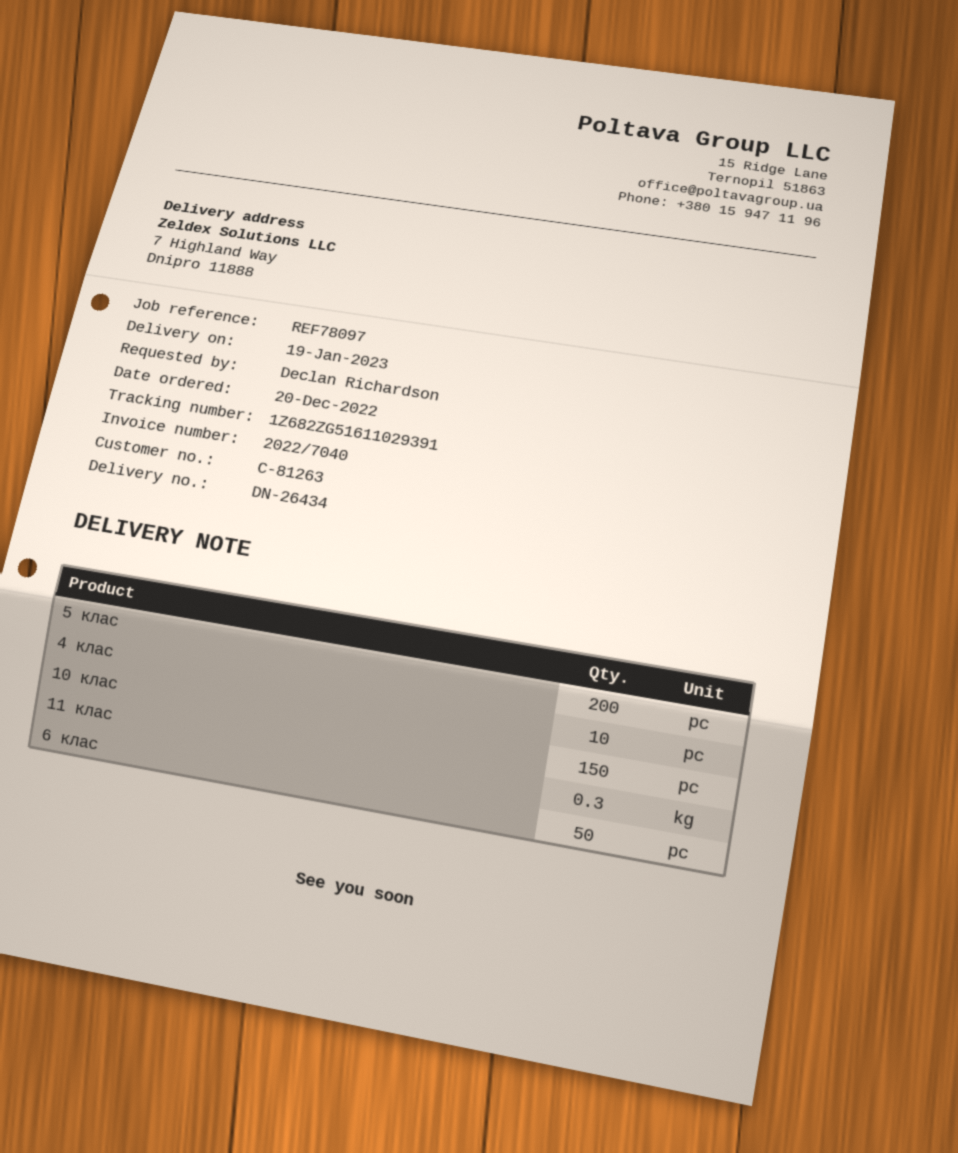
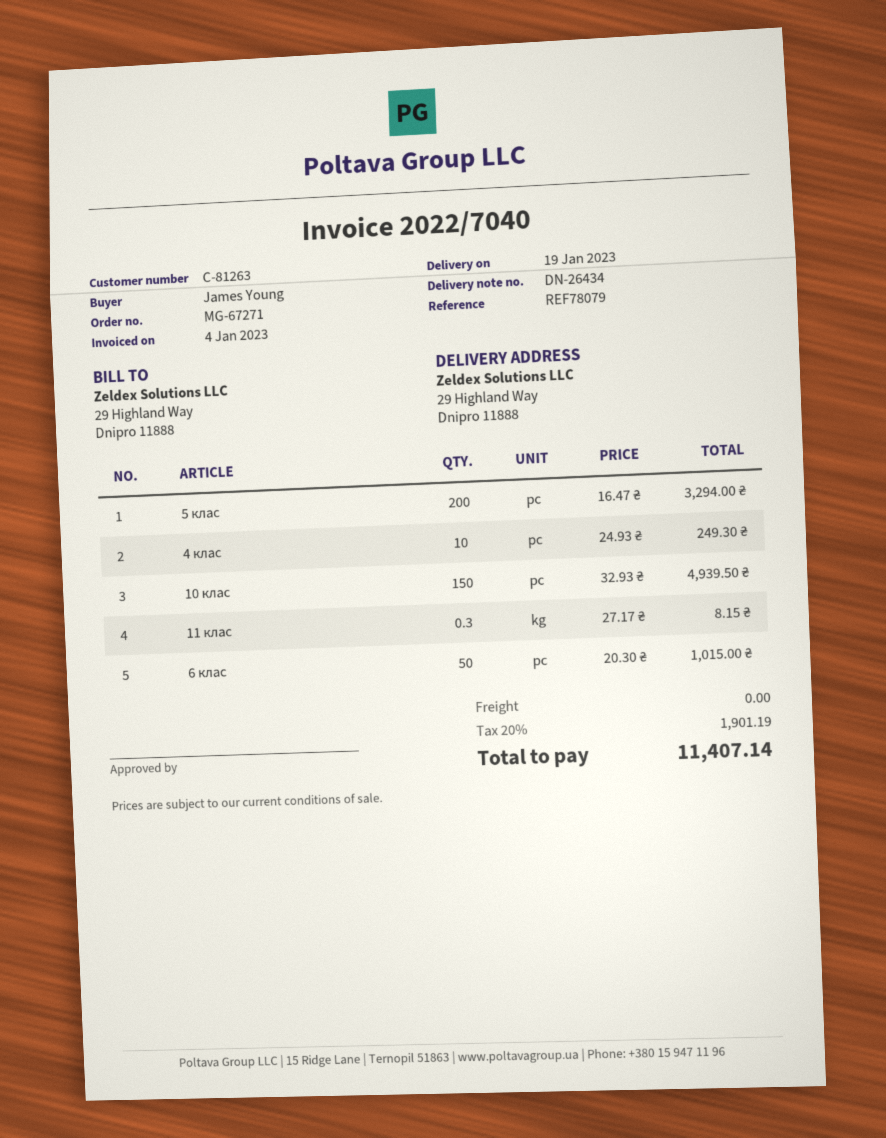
reference: REF78097 -> REF78079
ordered by: Declan Richardson -> James Young
ship to: 7 Highland Way, Dnipro 11888 -> 29 Highland Way, Dnipro 11888

